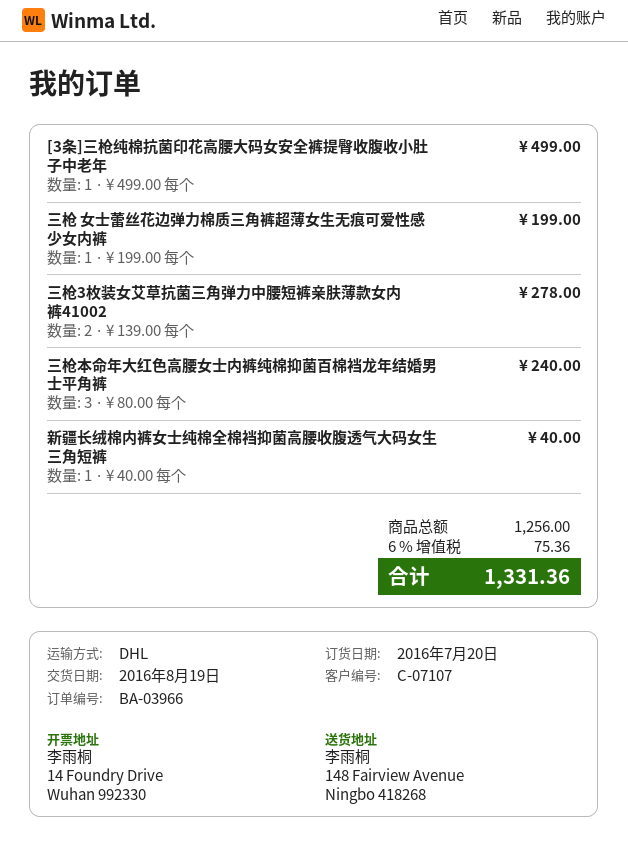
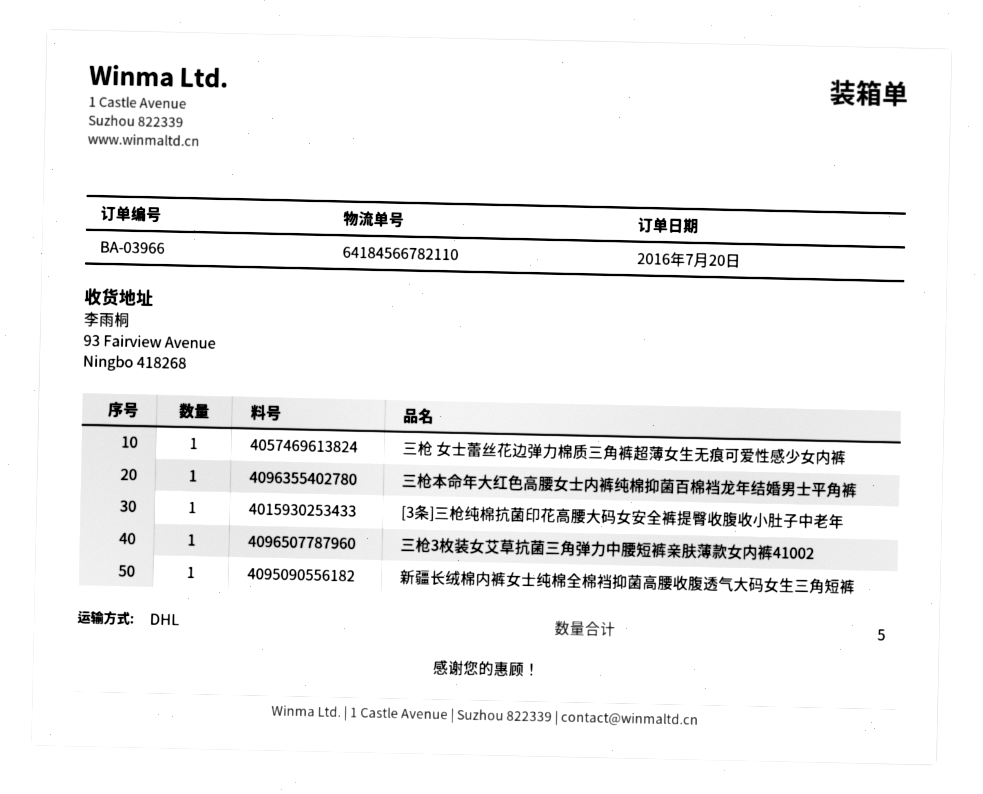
ship to: 148 Fairview Avenue, Ningbo 418268 -> 93 Fairview Avenue, Ningbo 418268
三枪3枚装女艾草抗菌三角弹力中腰短裤亲肤薄款女内裤41002: 2 -> 1
三枪本命年大红色高腰女士内裤纯棉抑菌百棉裆龙年结婚男士平角裤: 3 -> 1

